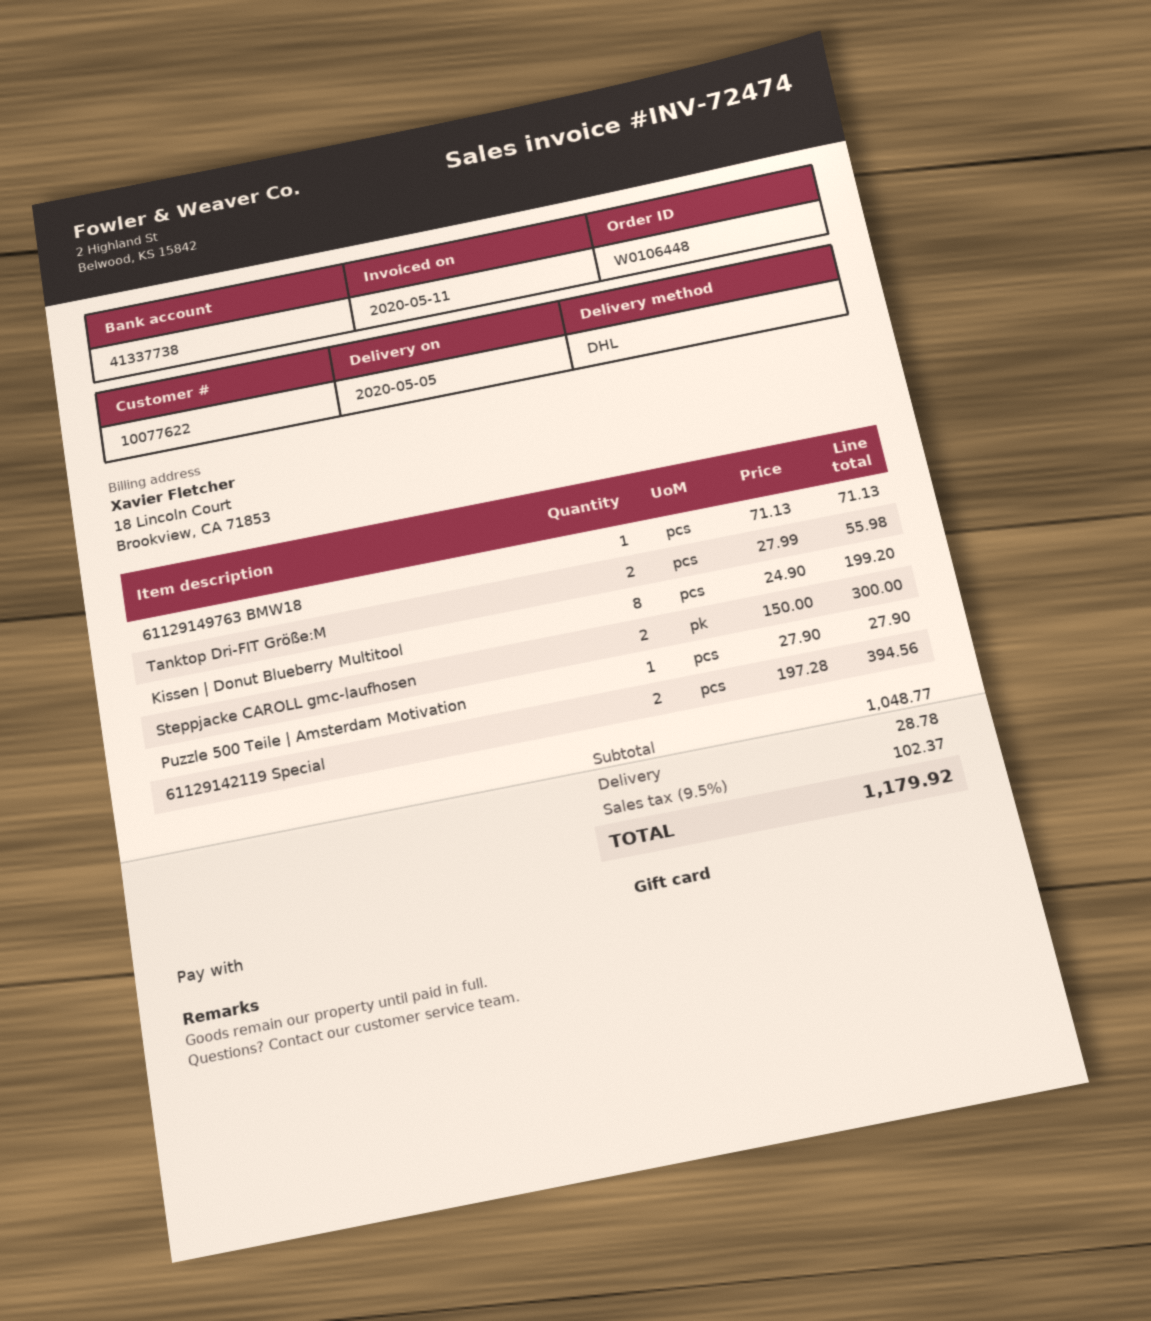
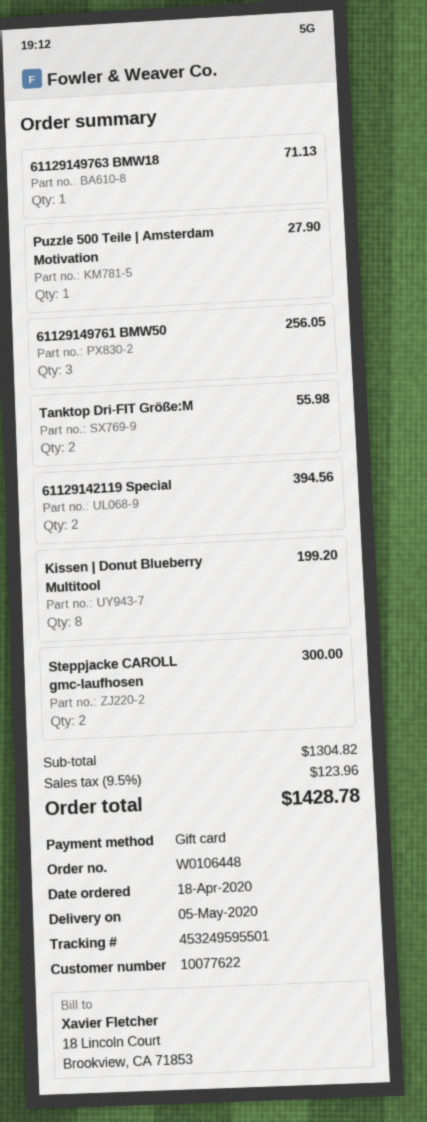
61129149761 BMW50: none -> 3 for 256.05
subtotal: 1048.77 -> 1304.82
shipping: 28.78 -> none
tax: 9.5% = 102.37 -> 9.5% = 123.96
total: 1179.92 -> 1428.78

